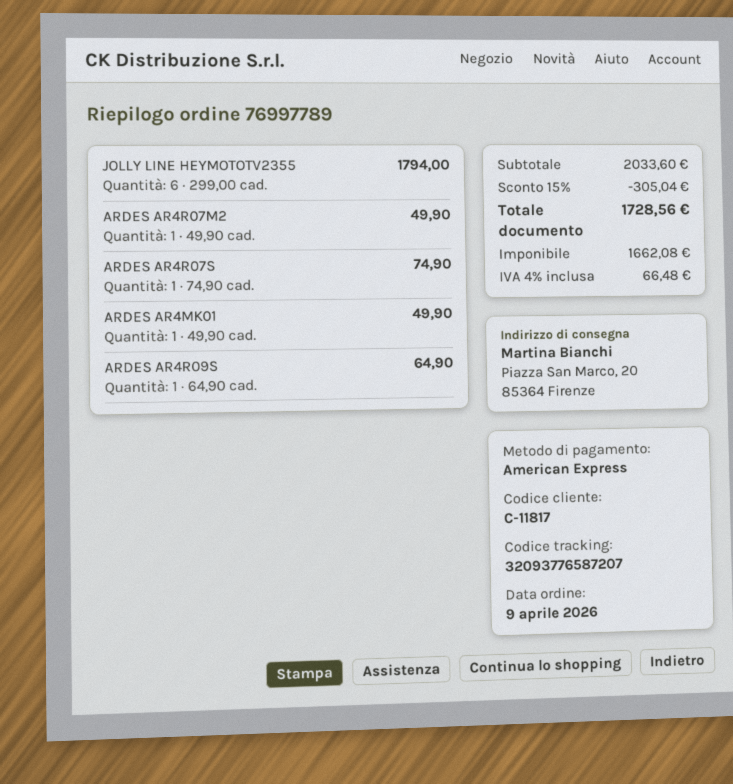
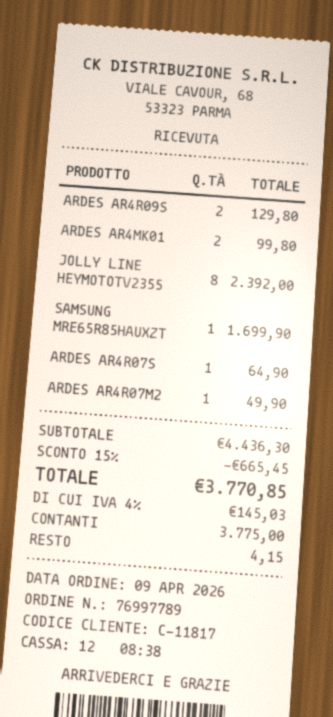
payment method: American Express -> cash
JOLLY LINE HEYMOTOTV2355: 6 for 1794.00 -> 8 for 2392.00
ARDES AR4R07S: 1 for 74.90 -> 1 for 64.90
ARDES AR4MK01: 1 for 49.90 -> 2 for 99.80
ARDES AR4R09S: 1 for 64.90 -> 2 for 129.80
SAMSUNG MRE65R85HAUXZT: none -> 1 for 1699.90
subtotal: 2033.60 -> 4436.30
discount: 15% = 305.04 -> 15% = 665.45
tax: 4% = 66.48 -> 4% = 145.03
total: 1728.56 -> 3770.85

